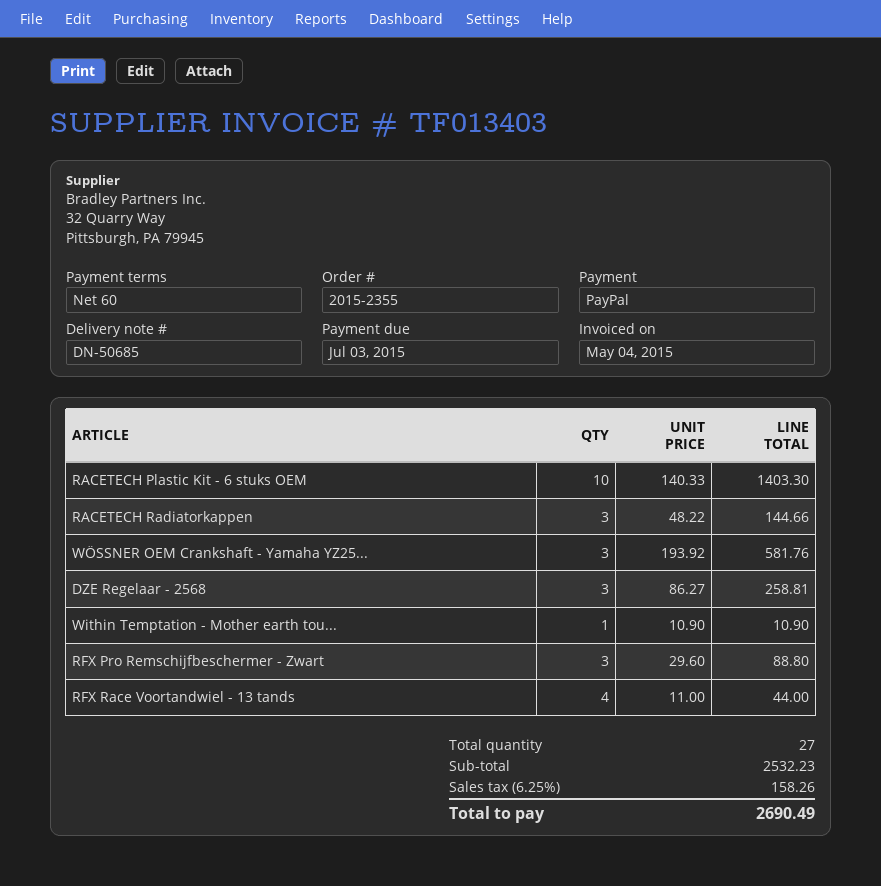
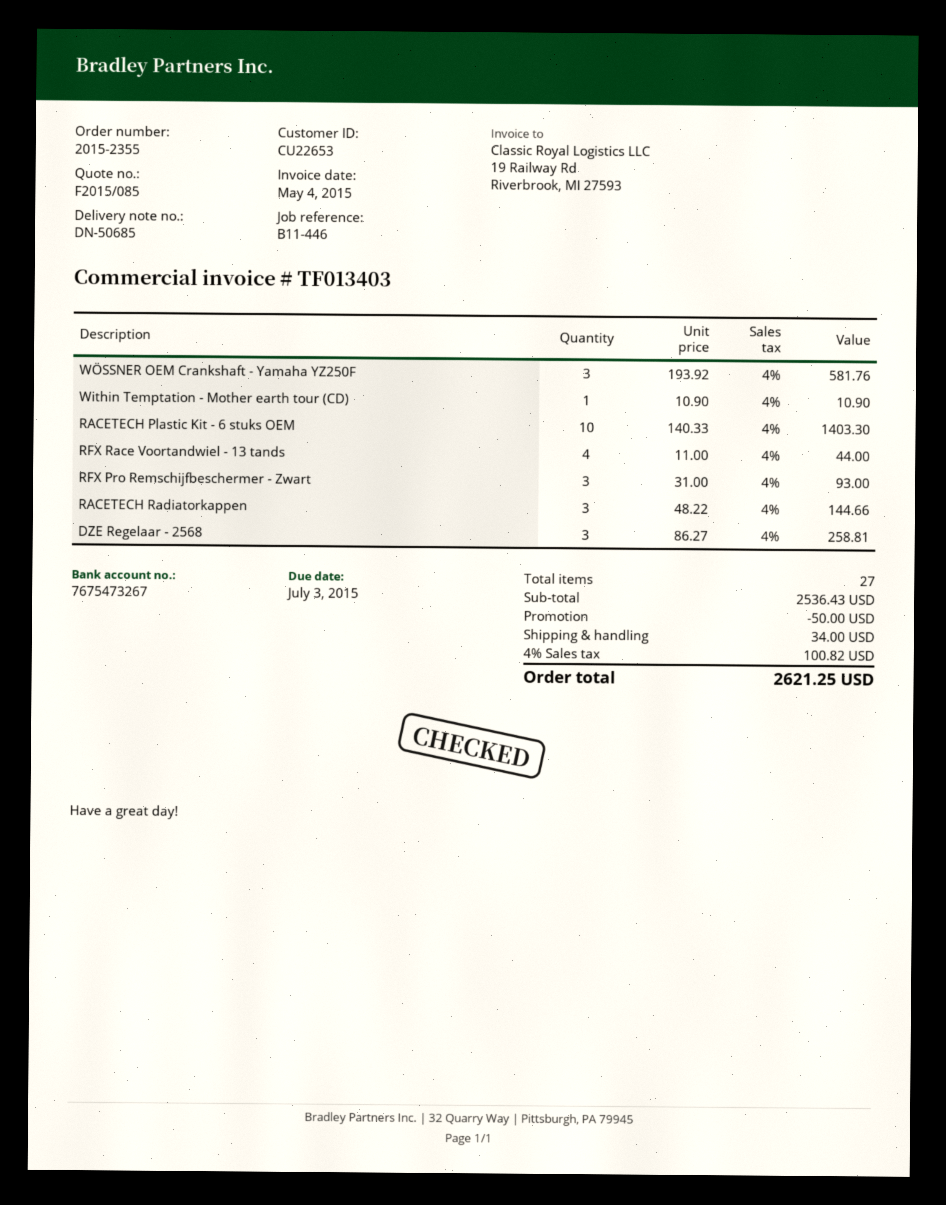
RFX Pro Remschijfbeschermer - Zwart: 3 x 29.60 = 88.80 -> 3 x 31.00 = 93.00
subtotal: 2532.23 -> 2536.43
discount: none -> 50.00
shipping: none -> 34.00
tax: 6.25% = 158.26 -> 4% = 100.82
total: 2690.49 -> 2621.25

